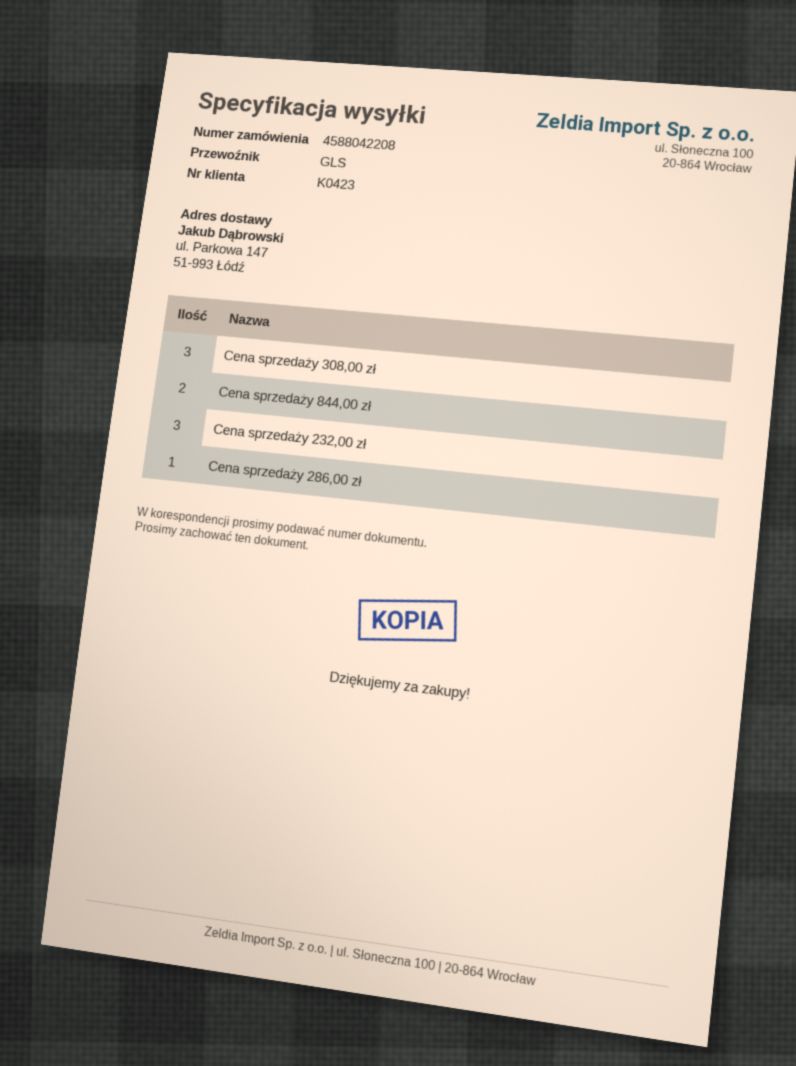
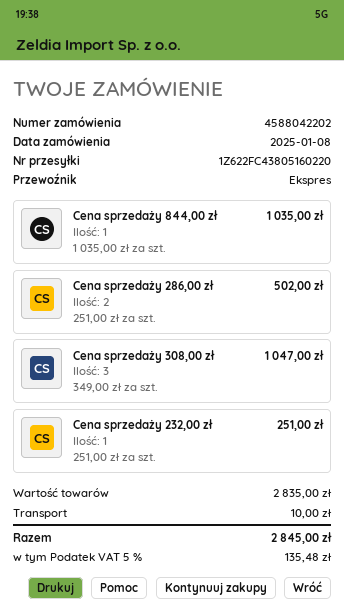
order number: 4588042208 -> 4588042202
shipping method: GLS -> express
Cena sprzedaży 844,00 zł: 2 -> 1
Cena sprzedaży 232,00 zł: 3 -> 1
Cena sprzedaży 286,00 zł: 1 -> 2

